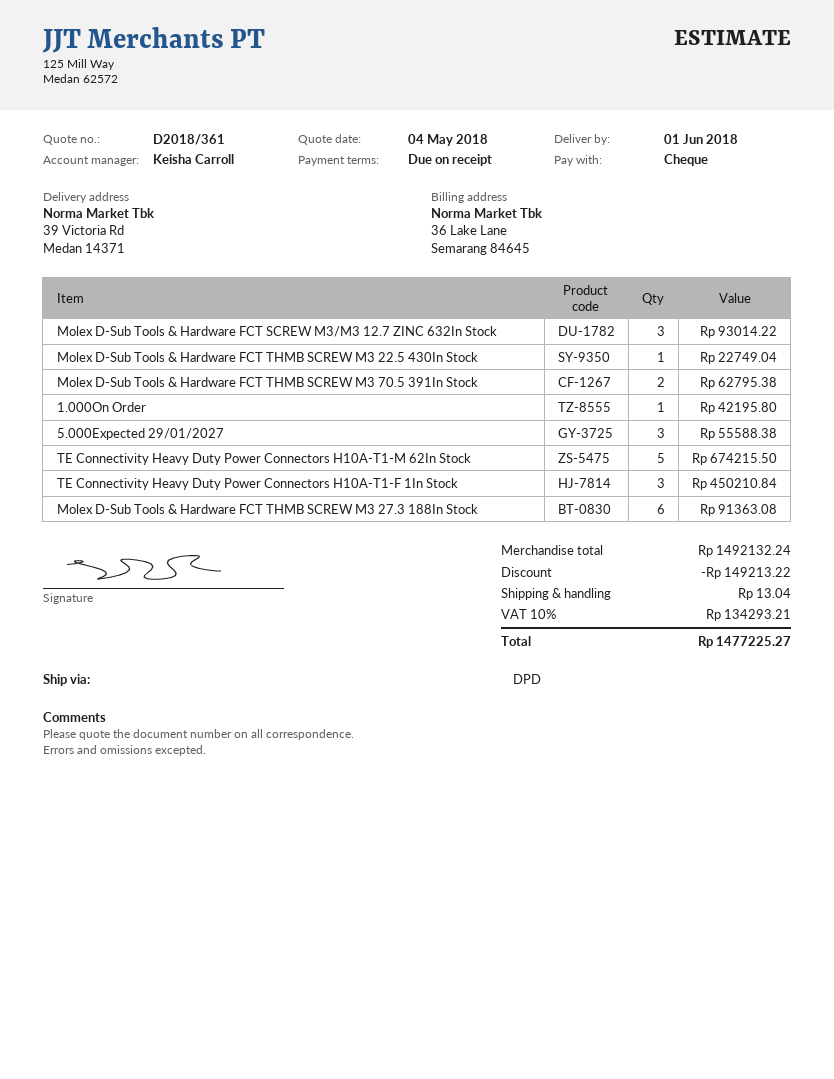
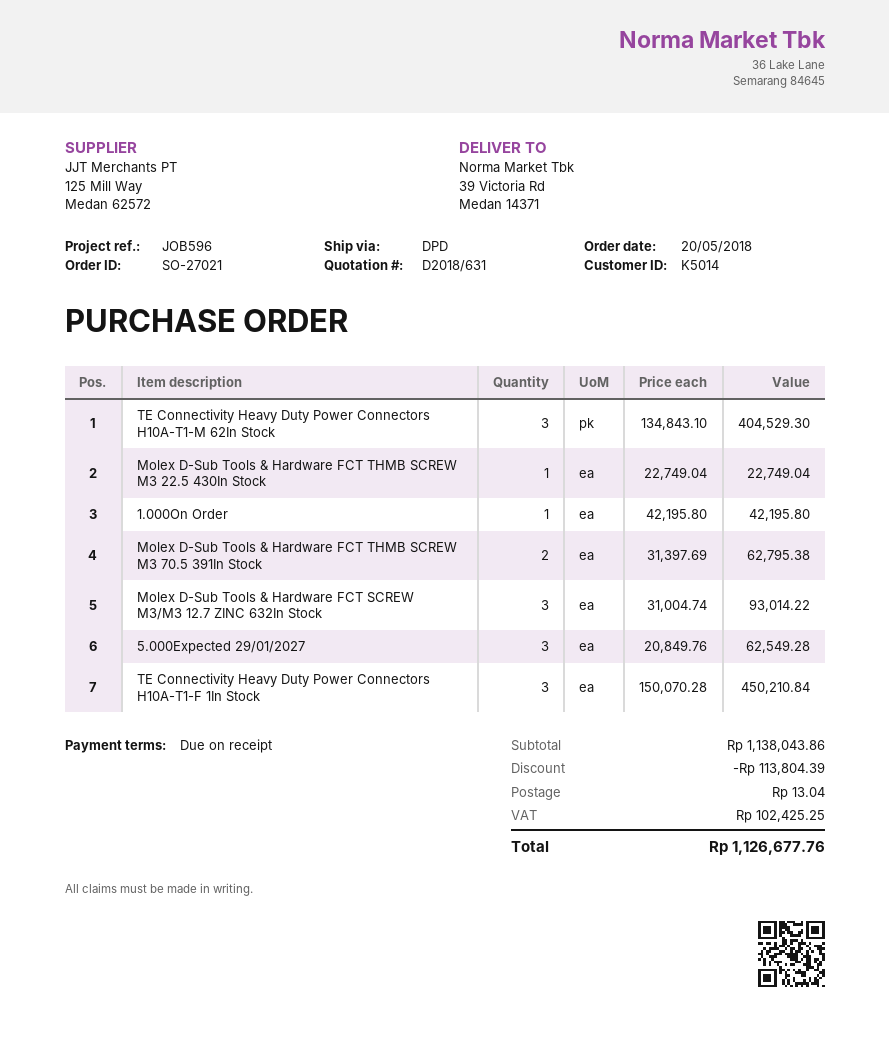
quote number: D2018/361 -> D2018/631
5.000Expected 29/01/2027: 3 for 55588.38 -> 3 for 62549.28
TE Connectivity Heavy Duty Power Connectors H10A-T1-M 62In Stock: 5 for 674215.50 -> 3 for 404529.30
Molex D-Sub Tools & Hardware FCT THMB SCREW M3 27.3 188In Stock: 6 for 91363.08 -> none
subtotal: 1492132.24 -> 1138043.86
discount: 149213.22 -> 113804.39
tax: 134293.21 -> 102425.25
total: 1477225.27 -> 1126677.76

